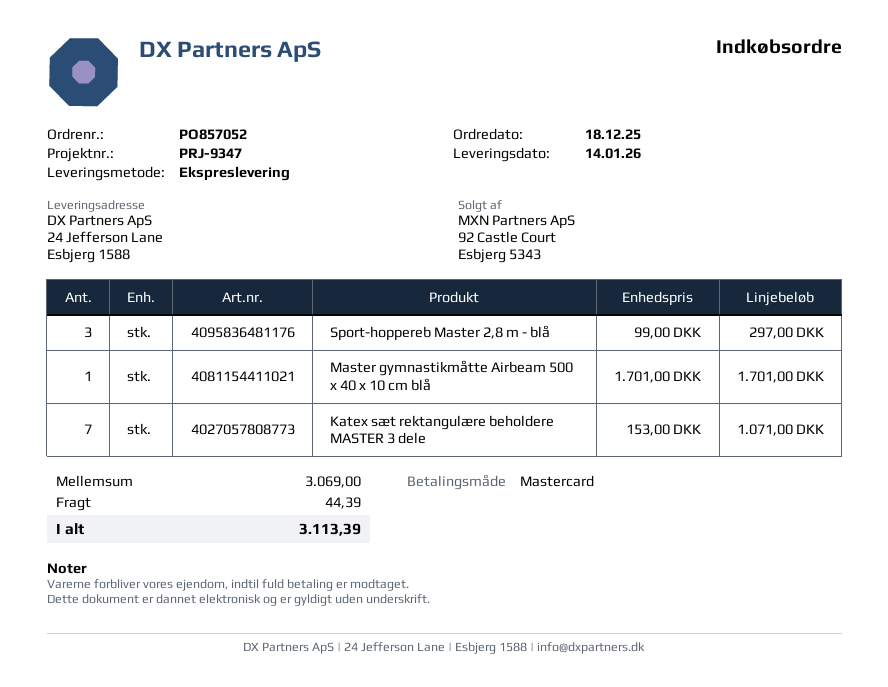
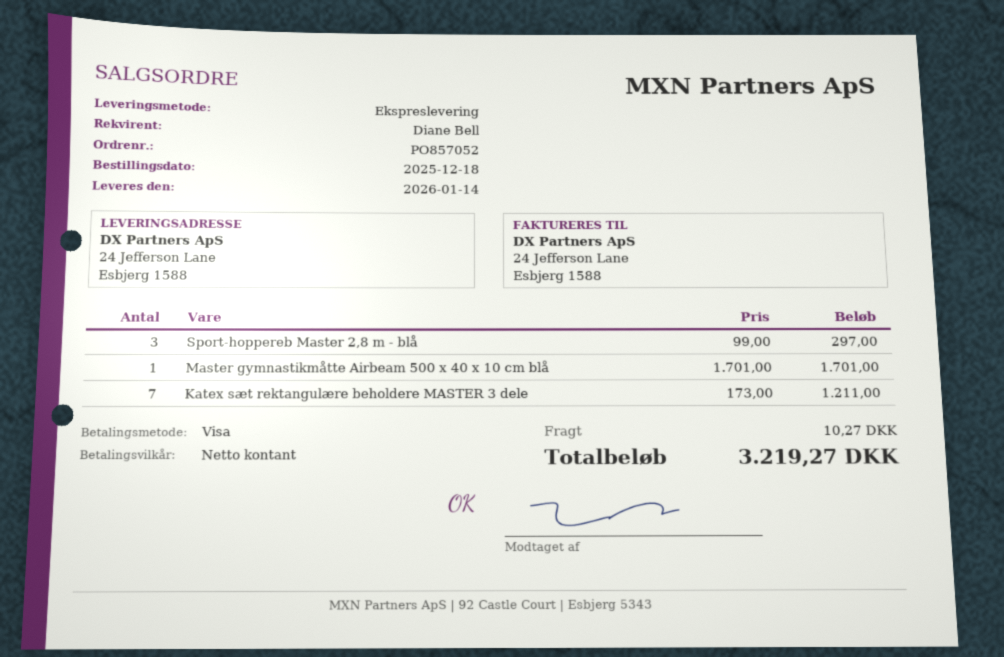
payment method: Mastercard -> Visa
Katex sæt rektangulære beholdere MASTER 3 dele: 7 x 153.00 = 1071.00 -> 7 x 173.00 = 1211.00
shipping: 44.39 -> 10.27
total: 3113.39 -> 3219.27

